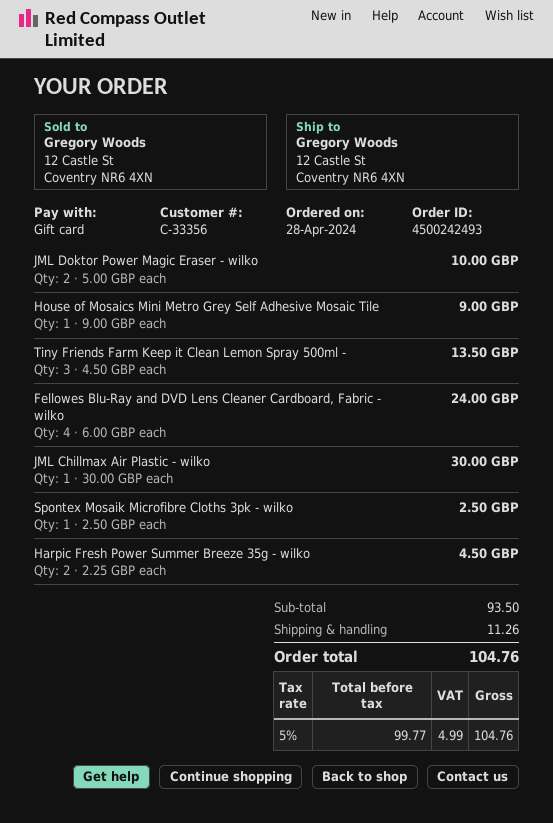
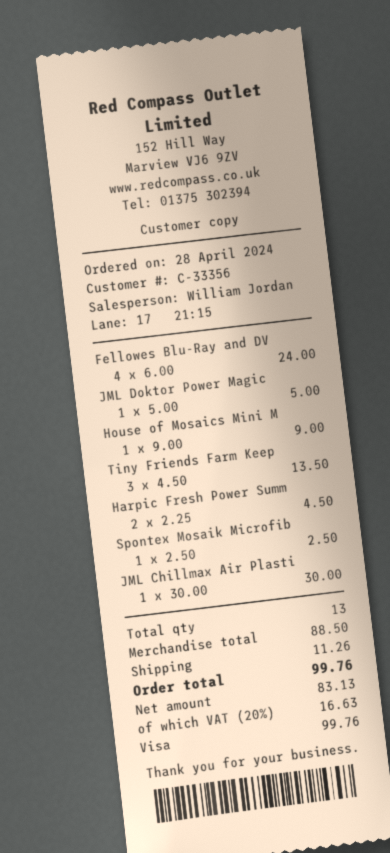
payment method: gift card -> Visa
JML Doktor Power Magic Eraser - wilko: 2 x 5.00 = 10.00 -> 1 x 5.00 = 5.00
subtotal: 93.50 -> 88.50
net: 99.77 -> 83.13
tax: 5% = 4.99 -> 20% = 16.63
total: 104.76 -> 99.76

